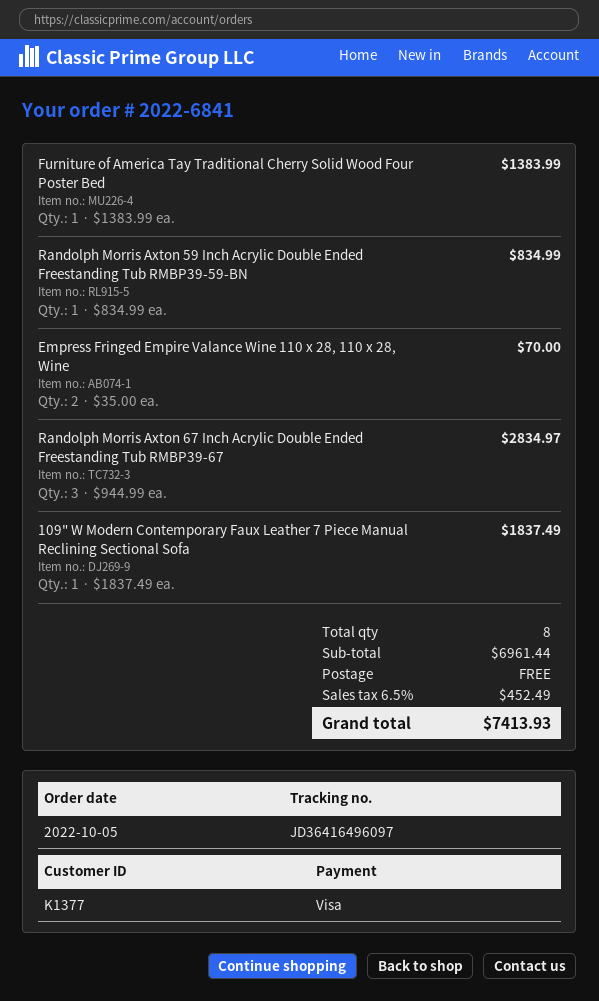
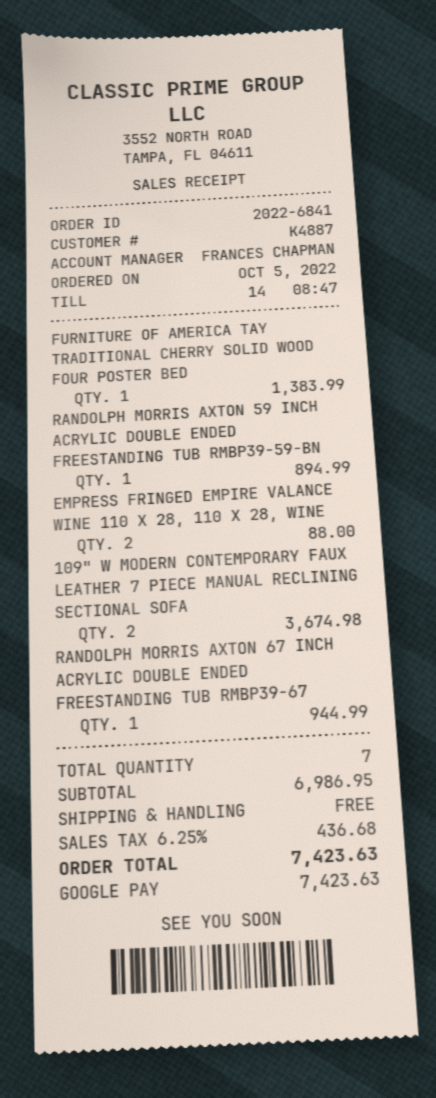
customer number: K1377 -> K4887
payment method: Visa -> Google Pay
Randolph Morris Axton 59 Inch Acrylic Double Ended Freestanding Tub RMBP39-59-BN: 1 for 834.99 -> 1 for 894.99
Empress Fringed Empire Valance Wine 110 x 28, 110 x 28, Wine: 2 for 70.00 -> 2 for 88.00
Randolph Morris Axton 67 Inch Acrylic Double Ended Freestanding Tub RMBP39-67: 3 for 2834.97 -> 1 for 944.99
109" W Modern Contemporary Faux Leather 7 Piece Manual Reclining Sectional Sofa: 1 for 1837.49 -> 2 for 3674.98
total quantity: 8 -> 7
subtotal: 6961.44 -> 6986.95
tax: 6.5% = 452.49 -> 6.25% = 436.68
total: 7413.93 -> 7423.63

